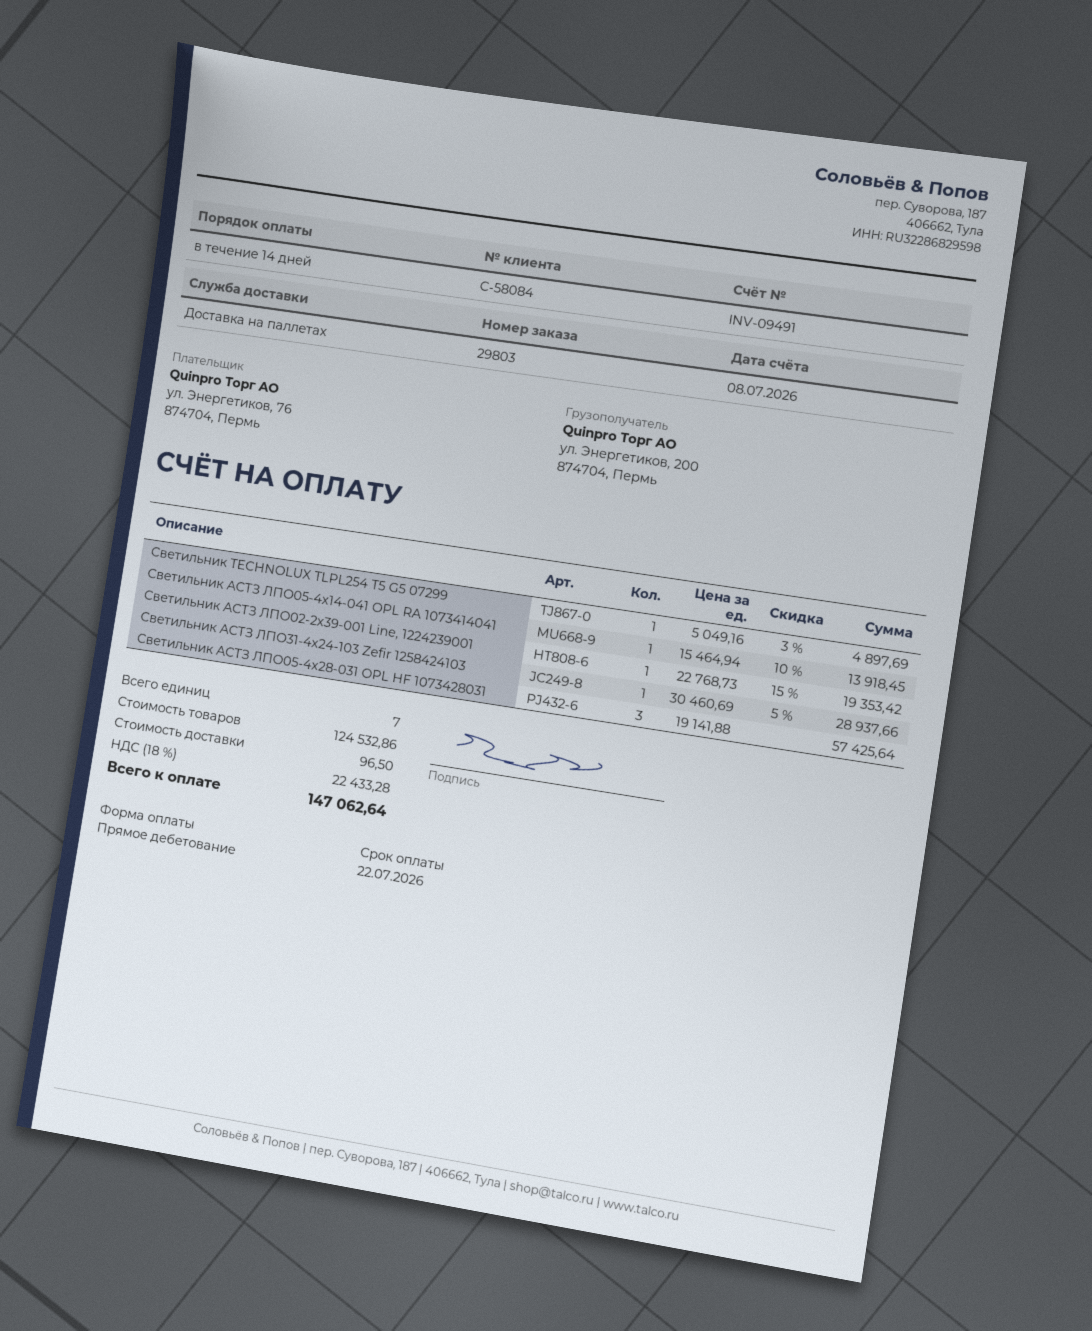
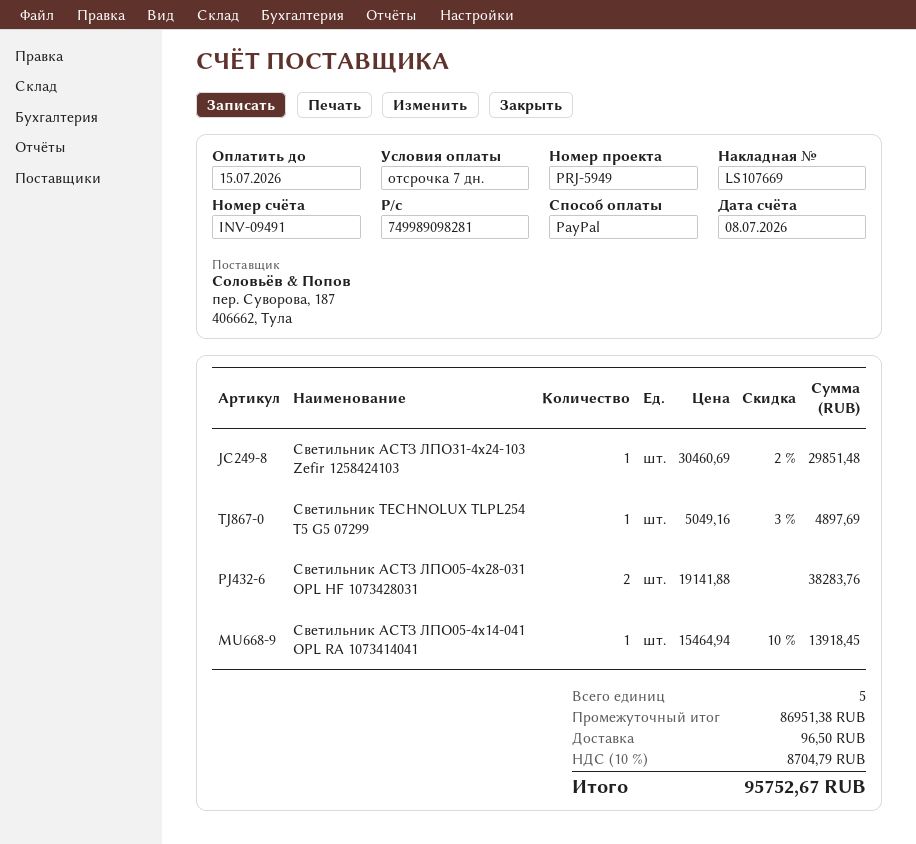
payment terms: 14 days -> 7 days
due date: 2026-07-22 -> 2026-07-15
payment method: direct debit -> PayPal
Светильник АСТЗ ЛПО02-2x39-001 Line, 1224239001: 1 x 22768.73 - 15% = 19353.42 -> none
Светильник АСТЗ ЛПО31-4x24-103 Zefir 1258424103: 1 x 30460.69 - 5% = 28937.66 -> 1 x 30460.69 - 2% = 29851.48
Светильник АСТЗ ЛПО05-4x28-031 OPL HF 1073428031: 3 x 19141.88 = 57425.64 -> 2 x 19141.88 = 38283.76
total quantity: 7 -> 5
subtotal: 124532.86 -> 86951.38
tax: 18% = 22433.28 -> 10% = 8704.79
total: 147062.64 -> 95752.67

